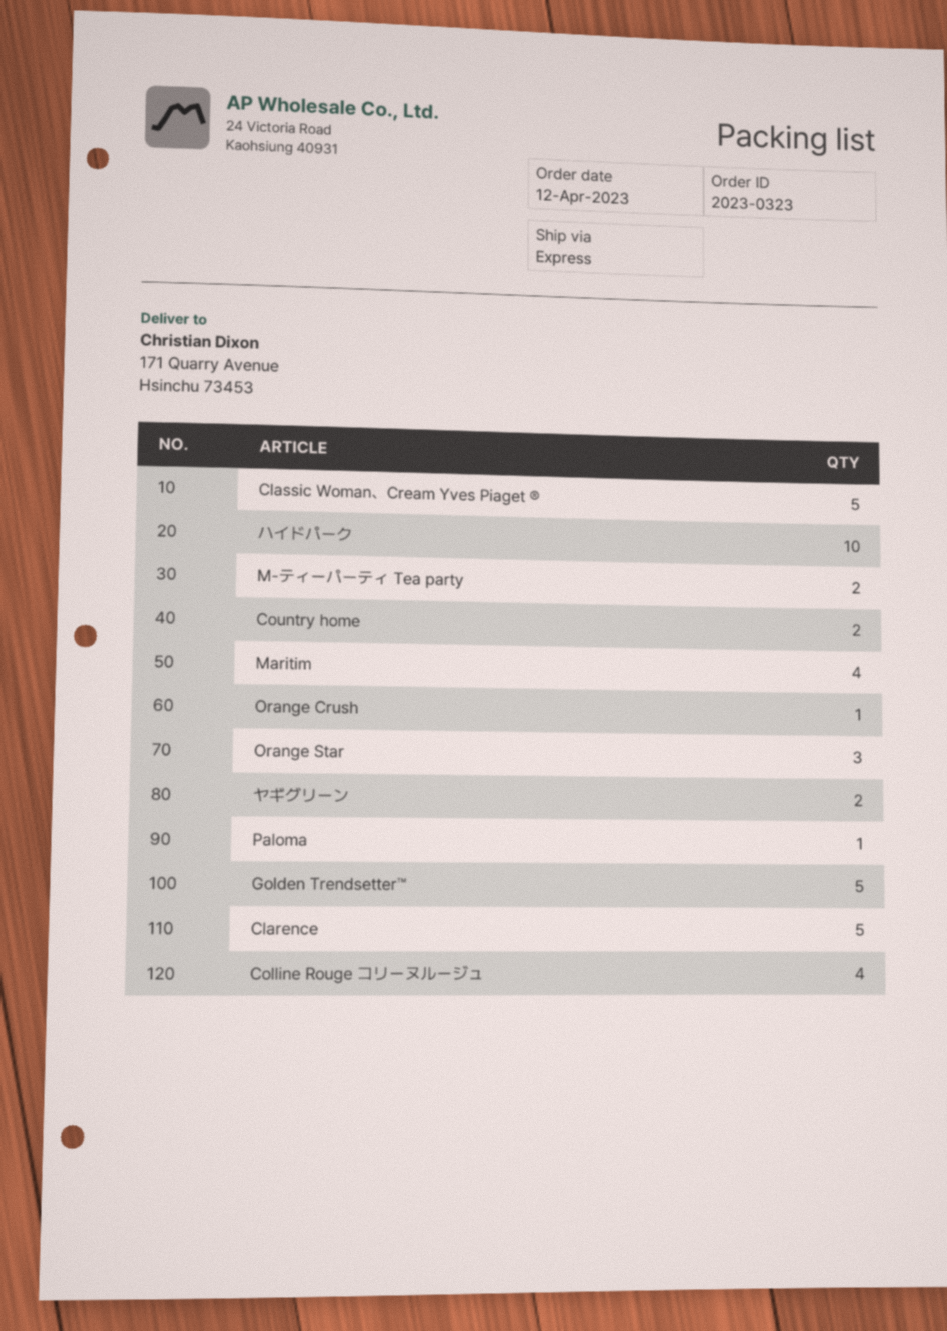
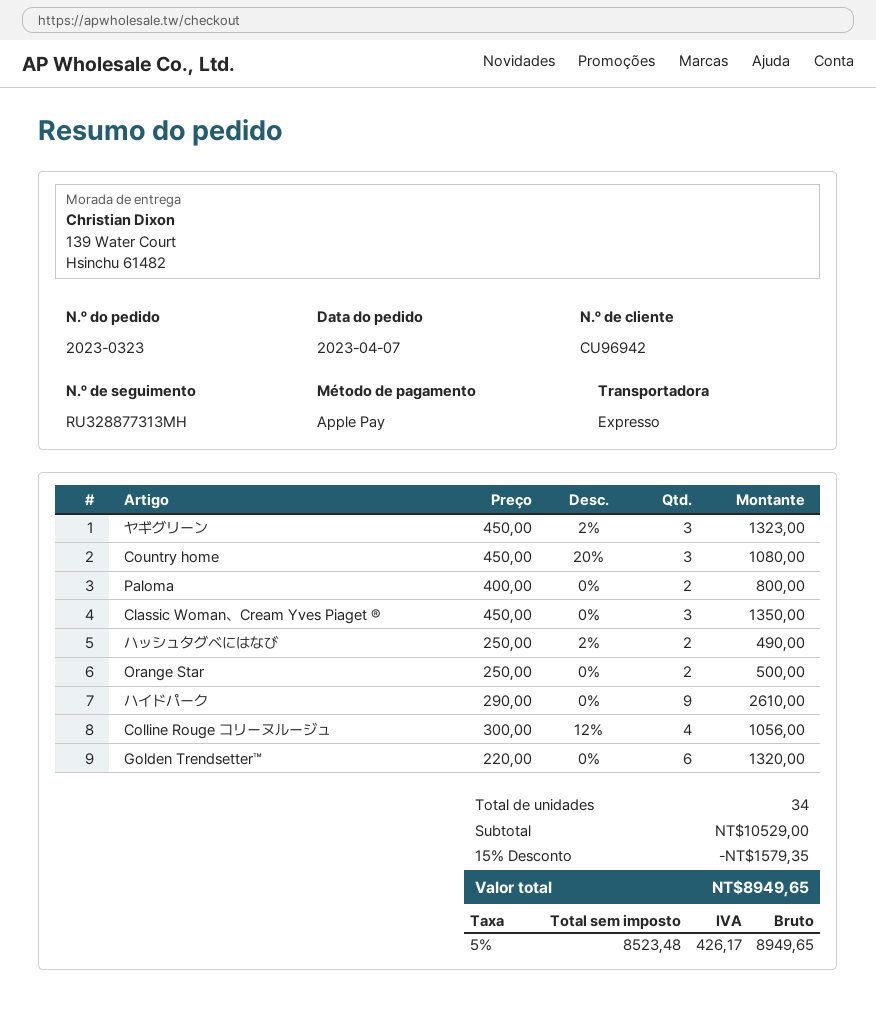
order date: 2023-04-12 -> 2023-04-07
ship to: 171 Quarry Avenue, Hsinchu 73453 -> 139 Water Court, Hsinchu 61482
Classic Woman、Cream Yves Piaget ®: 5 -> 3
ハイドパーク: 10 -> 9
M-ティーパーティ Tea party: 2 -> none
Country home: 2 -> 3
Maritim: 4 -> none
Orange Crush: 1 -> none
Orange Star: 3 -> 2
ヤギグリーン: 2 -> 3
Paloma: 1 -> 2
Golden Trendsetter™: 5 -> 6
Clarence: 5 -> none
ハッシュタグべにはなび: none -> 2

